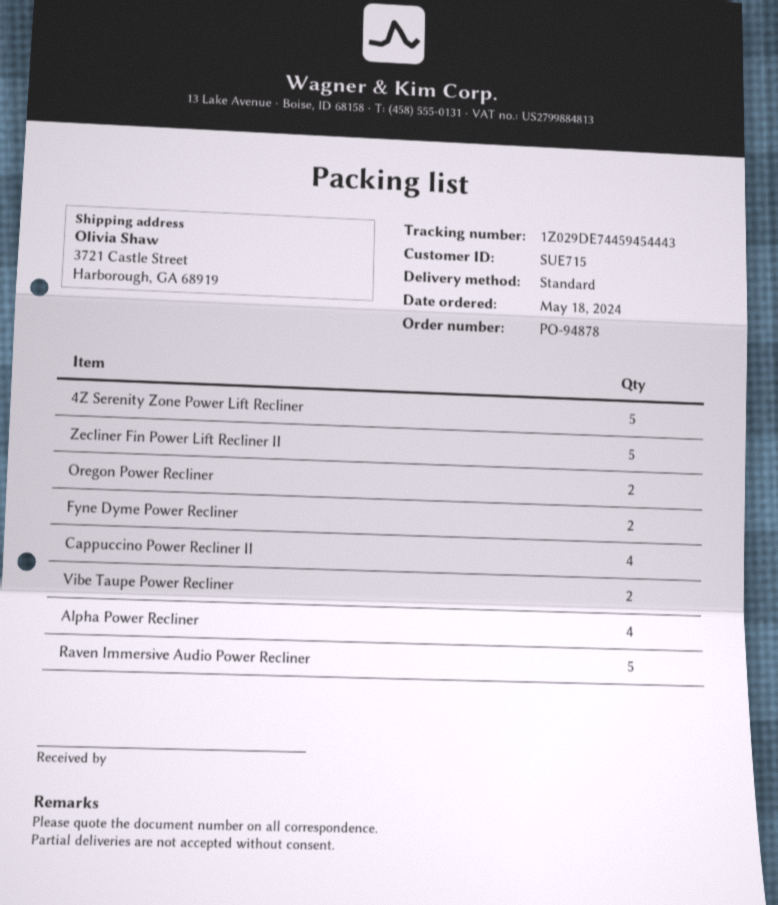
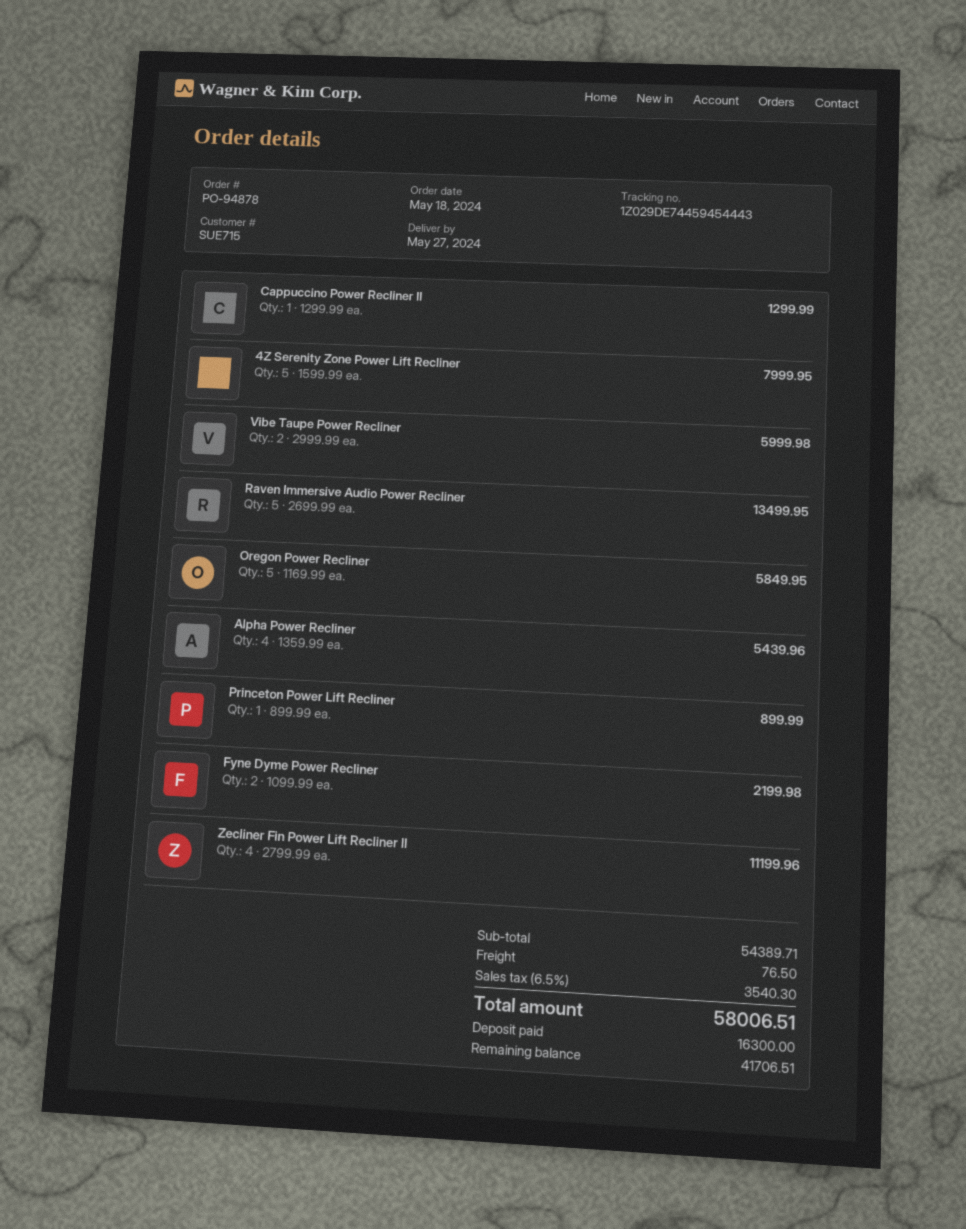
Zecliner Fin Power Lift Recliner II: 5 -> 4
Oregon Power Recliner: 2 -> 5
Cappuccino Power Recliner II: 4 -> 1
Princeton Power Lift Recliner: none -> 1

